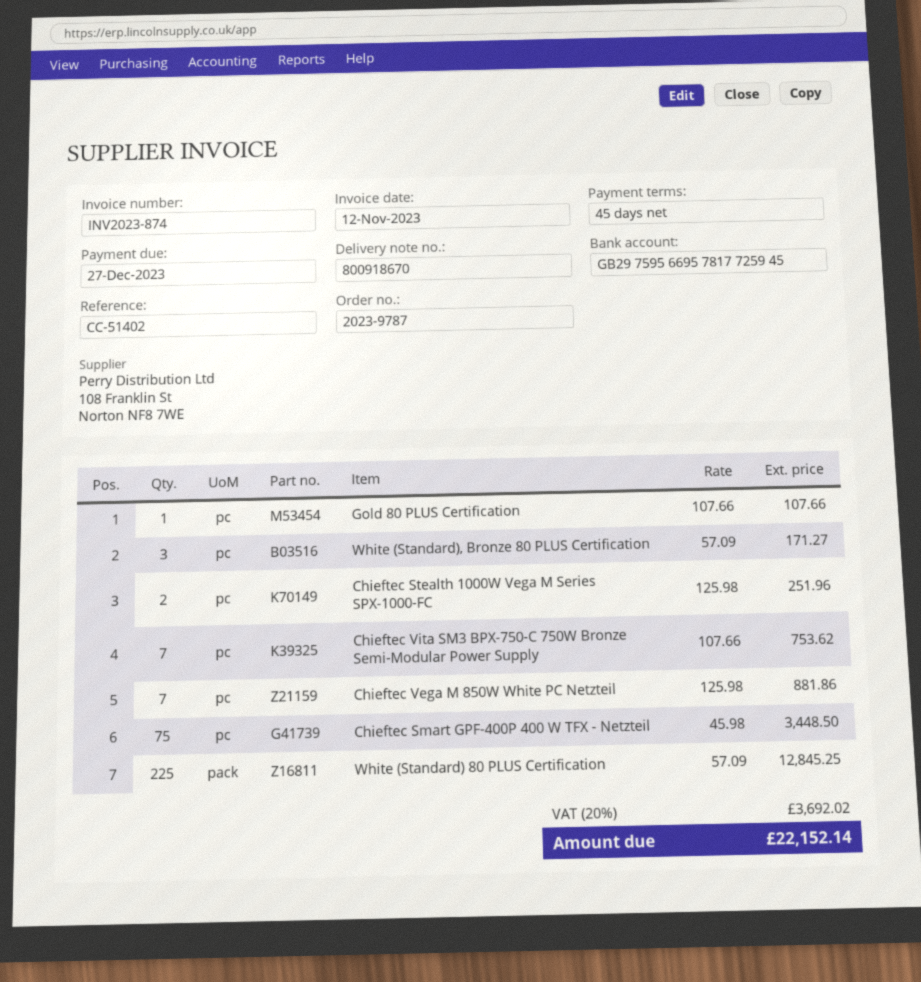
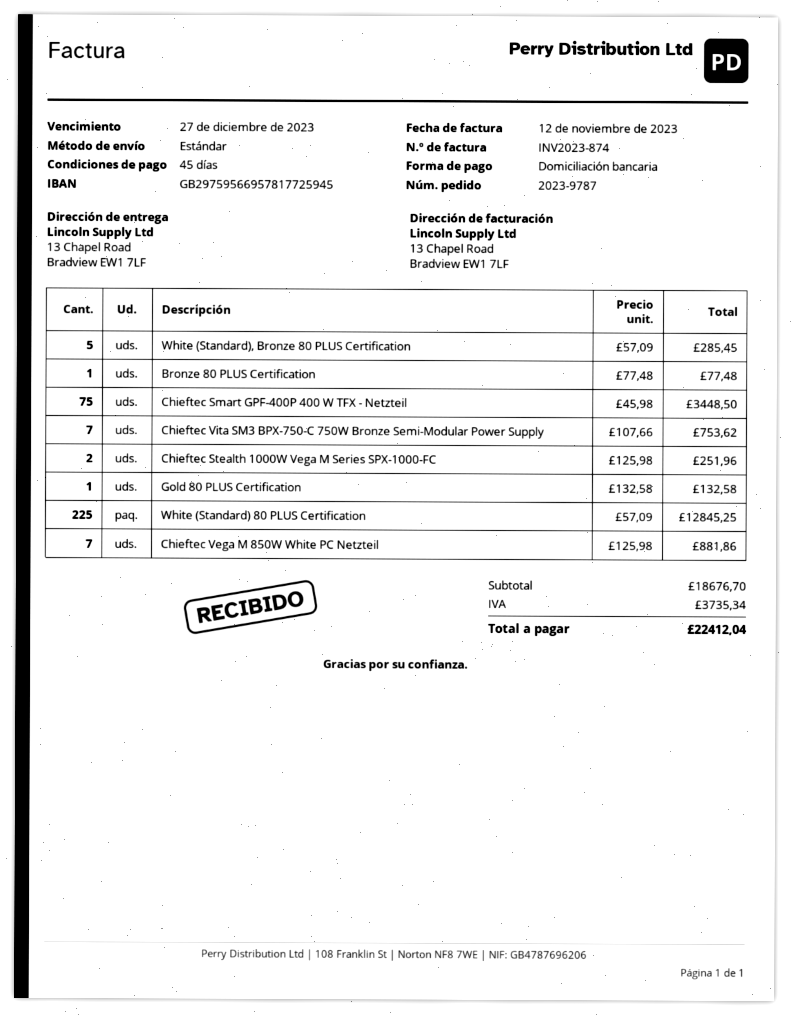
Gold 80 PLUS Certification: 1 x 107.66 = 107.66 -> 1 x 132.58 = 132.58
White (Standard), Bronze 80 PLUS Certification: 3 x 57.09 = 171.27 -> 5 x 57.09 = 285.45
Bronze 80 PLUS Certification: none -> 1 x 77.48 = 77.48
tax: 3692.02 -> 3735.34
total: 22152.14 -> 22412.04

